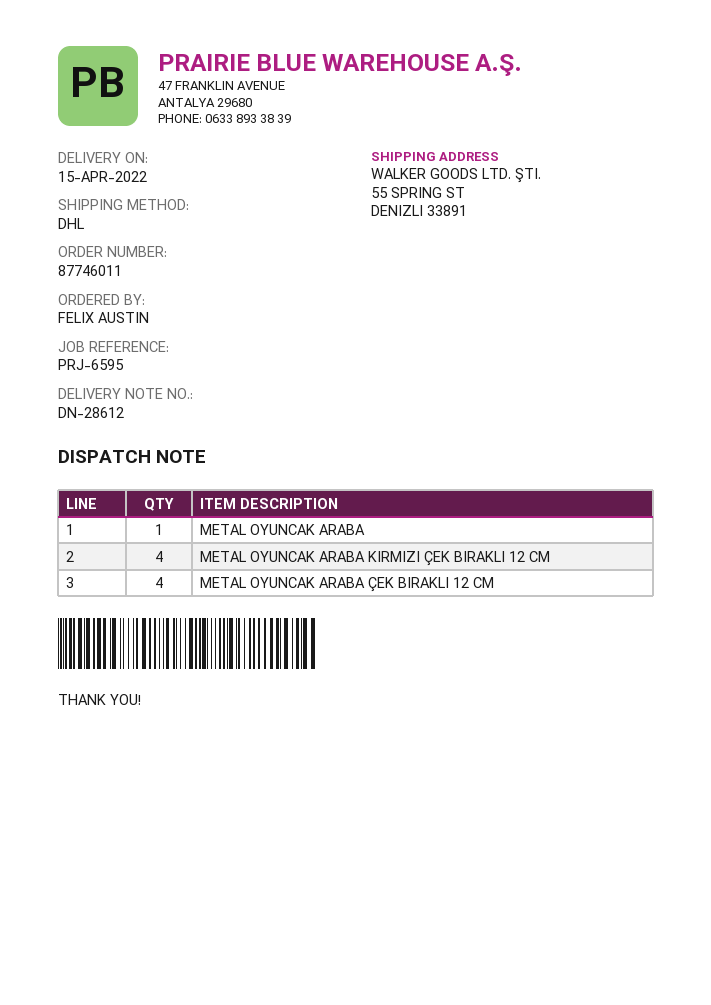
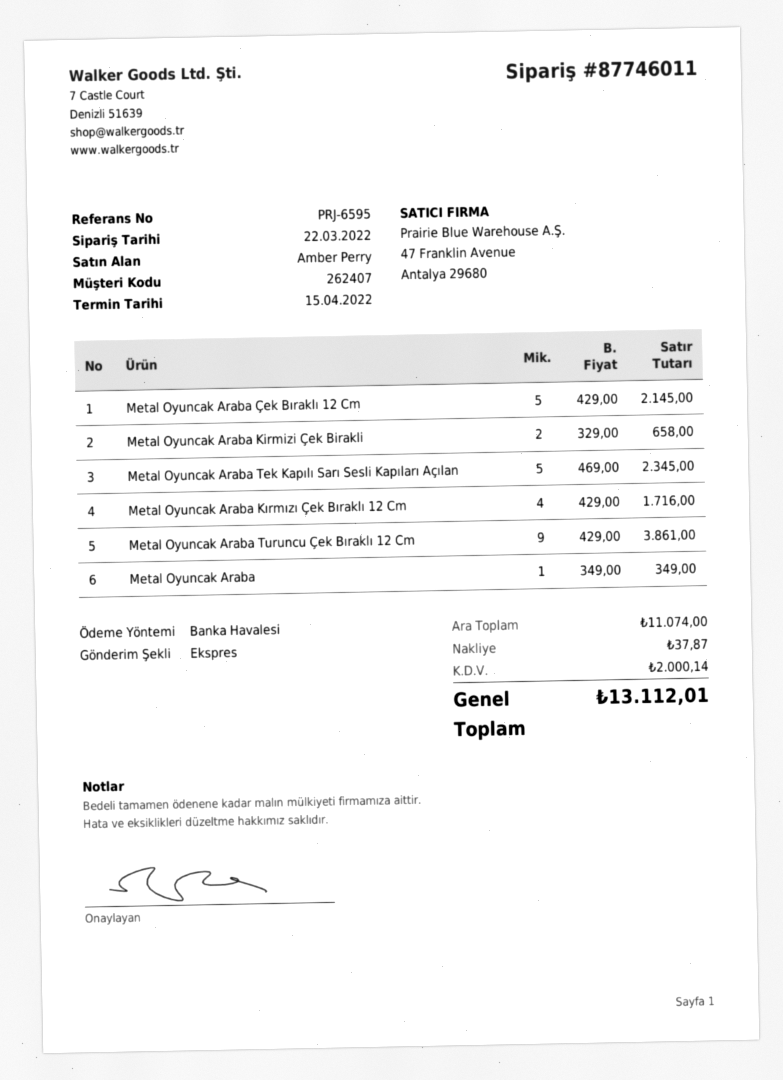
ordered by: FELIX AUSTIN -> Amber Perry
shipping method: DHL -> express
METAL OYUNCAK ARABA ÇEK BIRAKLI 12 CM: 4 -> 5
Metal Oyuncak Araba Kirmizi Çek Birakli: none -> 2
Metal Oyuncak Araba Tek Kapılı Sarı Sesli Kapıları Açılan: none -> 5
Metal Oyuncak Araba Turuncu Çek Bıraklı 12 Cm: none -> 9

